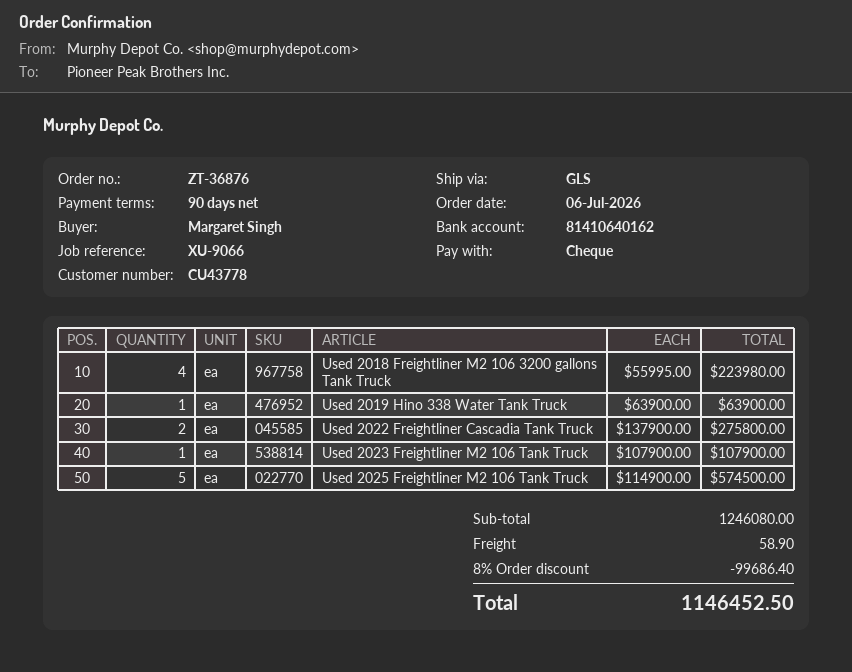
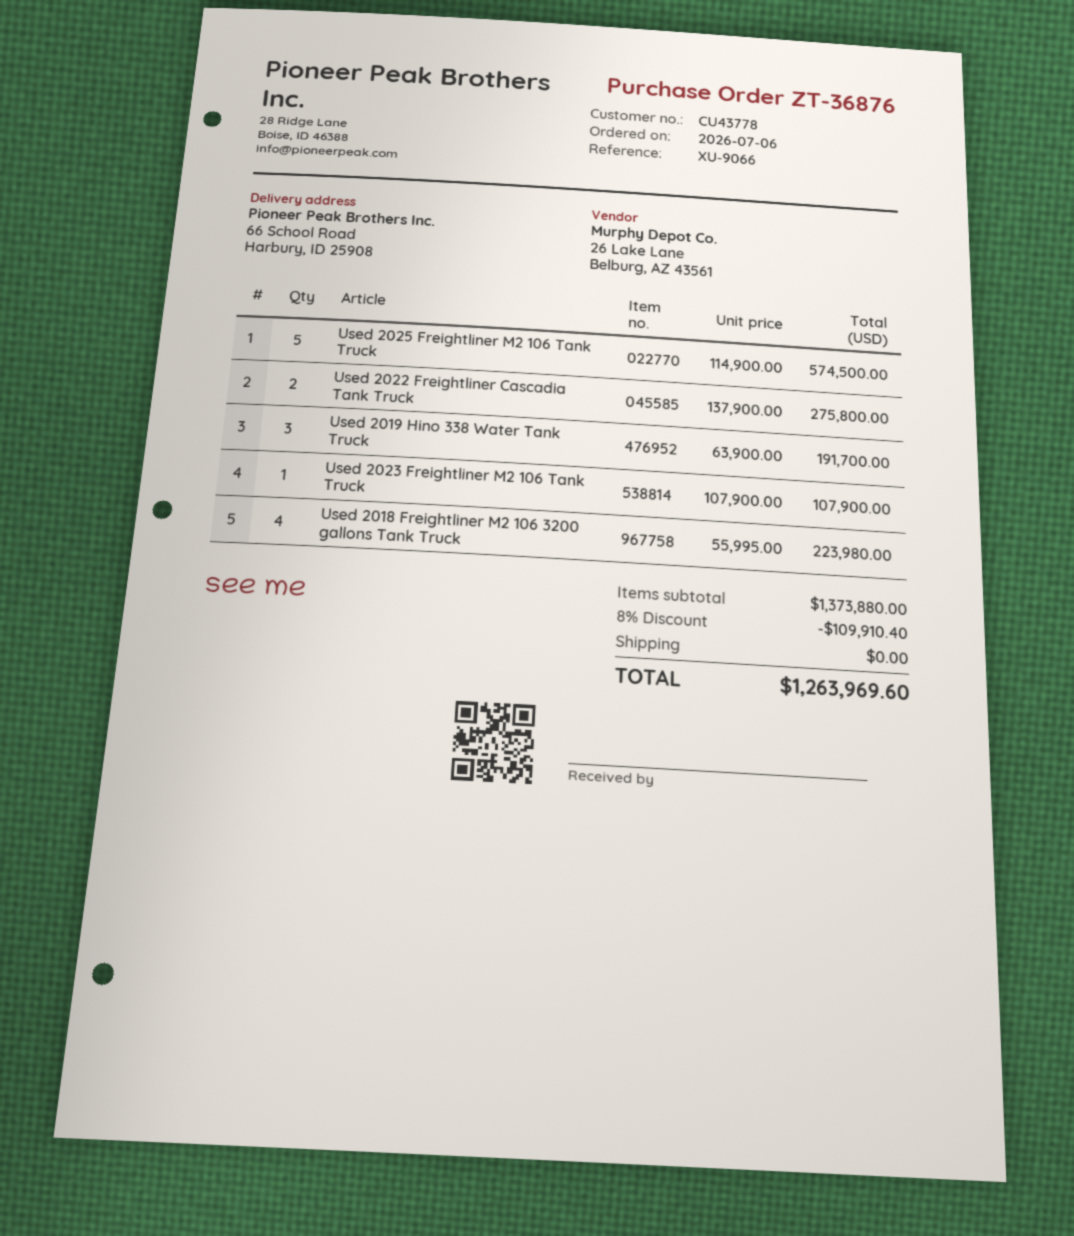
Used 2019 Hino 338 Water Tank Truck: 1 x 63900.00 = 63900.00 -> 3 x 63900.00 = 191700.00
subtotal: 1246080.00 -> 1373880.00
discount: 8% = 99686.40 -> 8% = 109910.40
shipping: 58.90 -> 0.00
total: 1146452.50 -> 1263969.60

